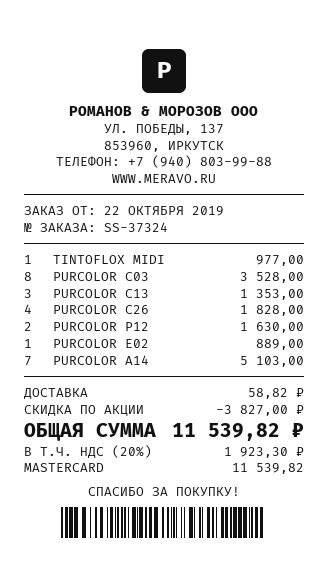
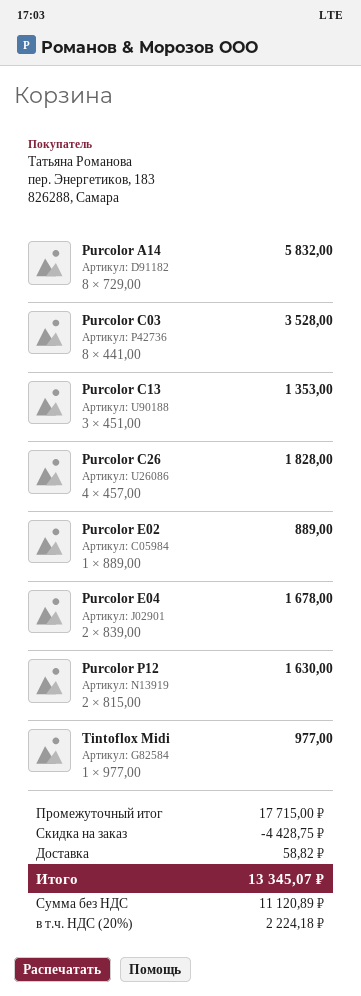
PURCOLOR A14: 7 for 5103.00 -> 8 for 5832.00
Purcolor E04: none -> 2 for 1678.00
discount: 3827.00 -> 4428.75
tax: 20% = 1923.30 -> 20% = 2224.18
total: 11539.82 -> 13345.07

